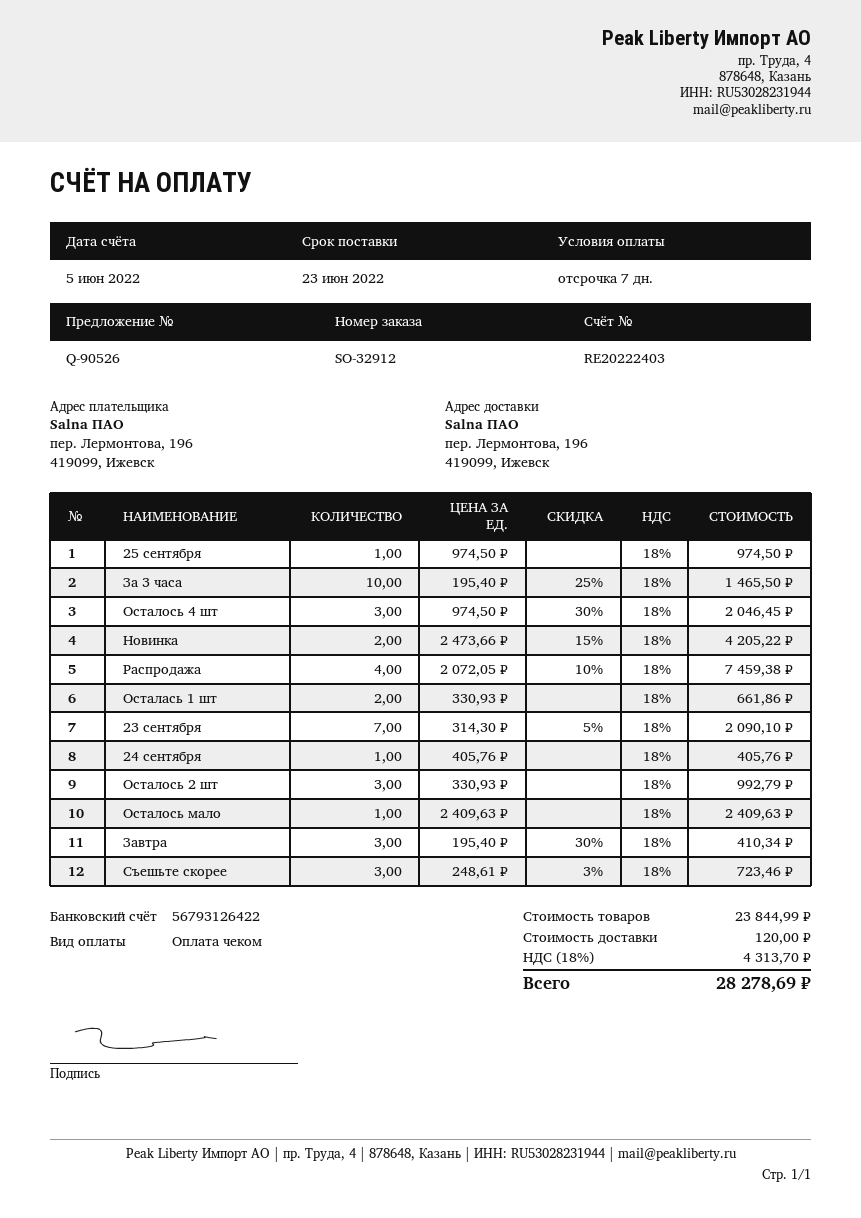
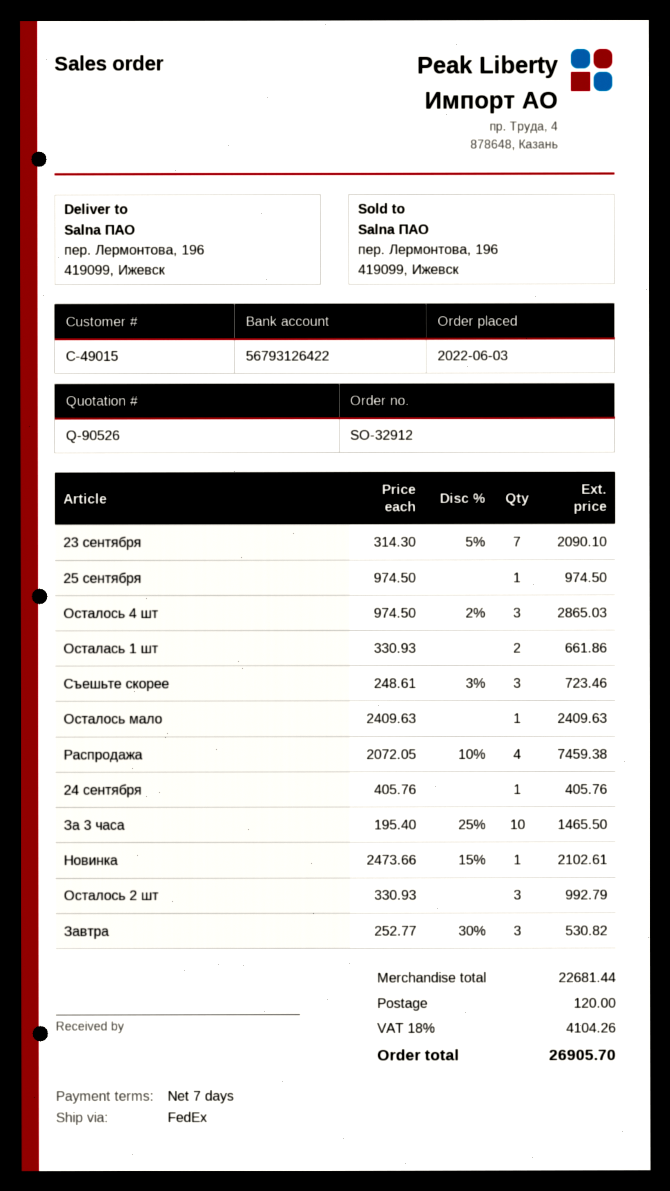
Осталось 4 шт: 3 x 974.50 - 30% = 2046.45 -> 3 x 974.50 - 2% = 2865.03
Новинка: 2 x 2473.66 - 15% = 4205.22 -> 1 x 2473.66 - 15% = 2102.61
Завтра: 3 x 195.40 - 30% = 410.34 -> 3 x 252.77 - 30% = 530.82
subtotal: 23844.99 -> 22681.44
tax: 18% = 4313.70 -> 18% = 4104.26
total: 28278.69 -> 26905.70

